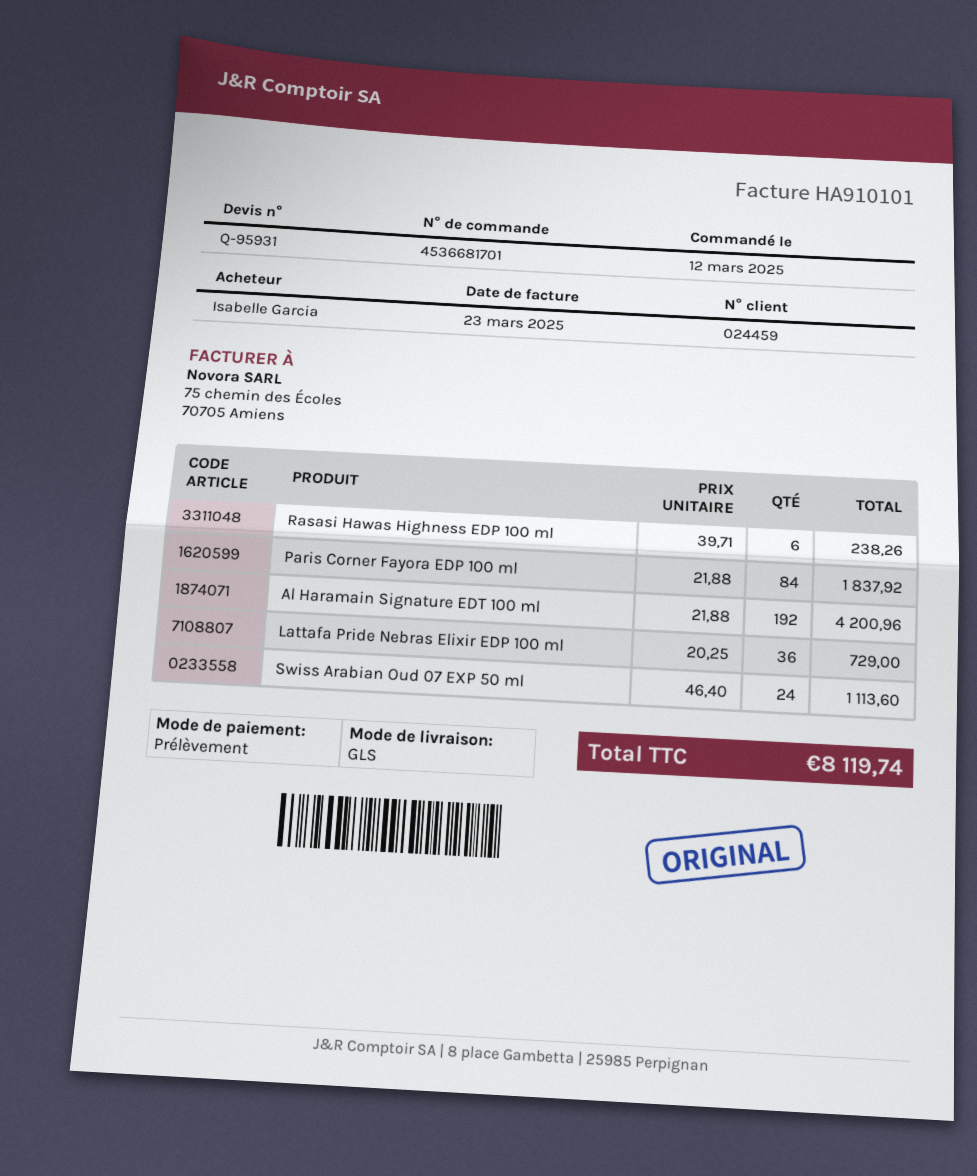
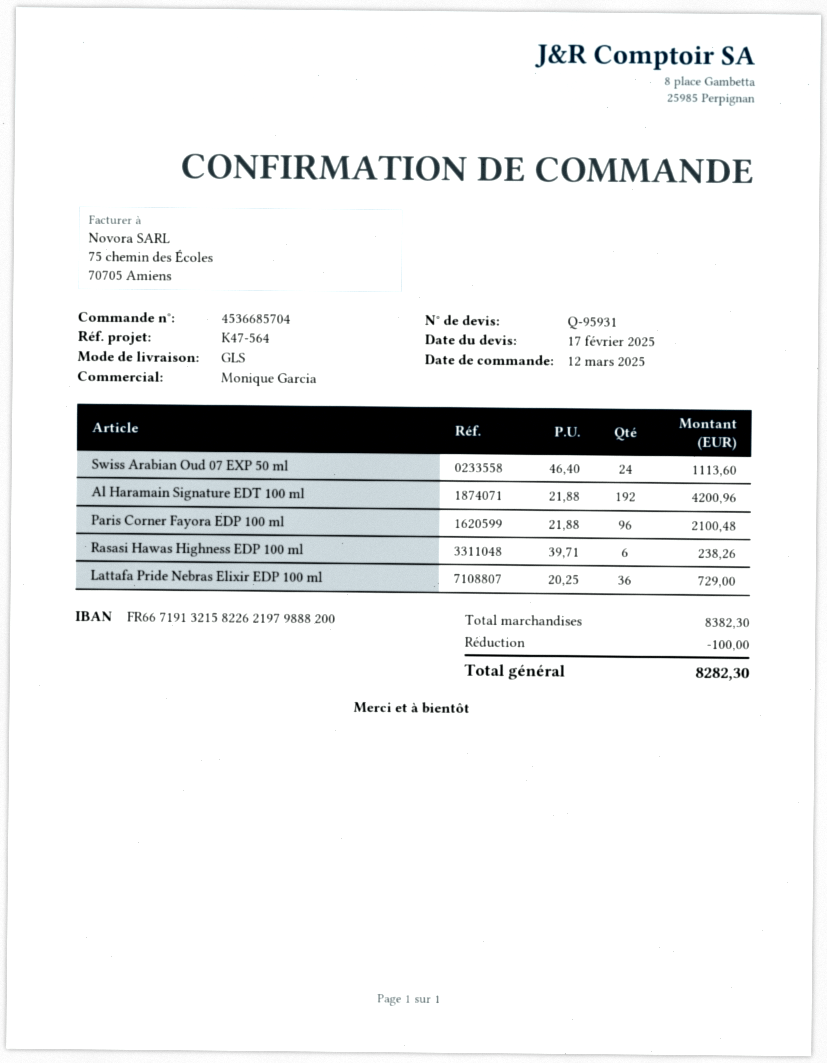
order number: 4536681701 -> 4536685704
Paris Corner Fayora EDP 100 ml: 84 x 21.88 = 1837.92 -> 96 x 21.88 = 2100.48
discount: none -> 100.00
total: 8119.74 -> 8282.30

